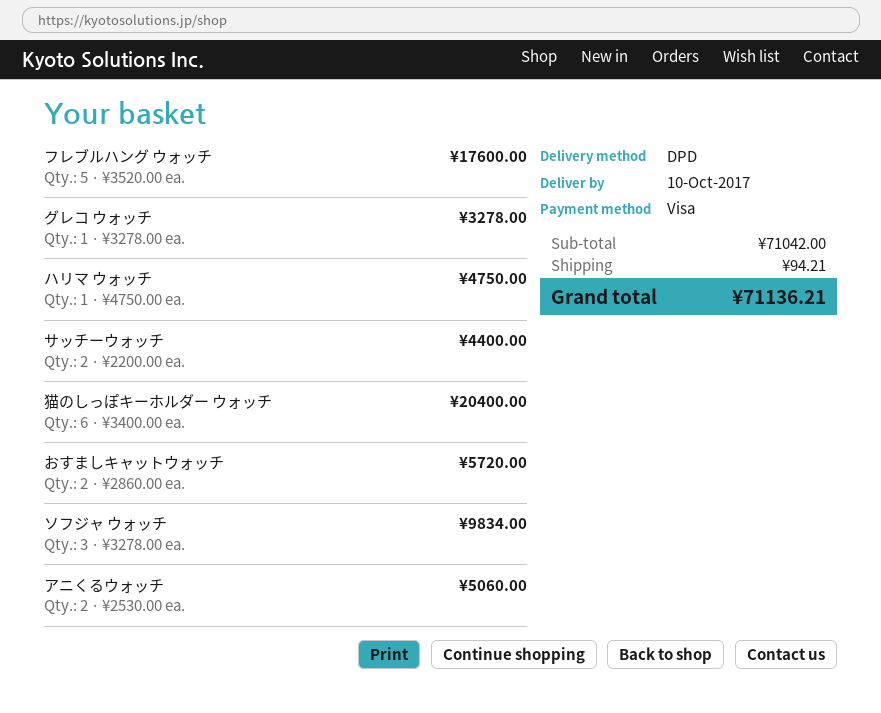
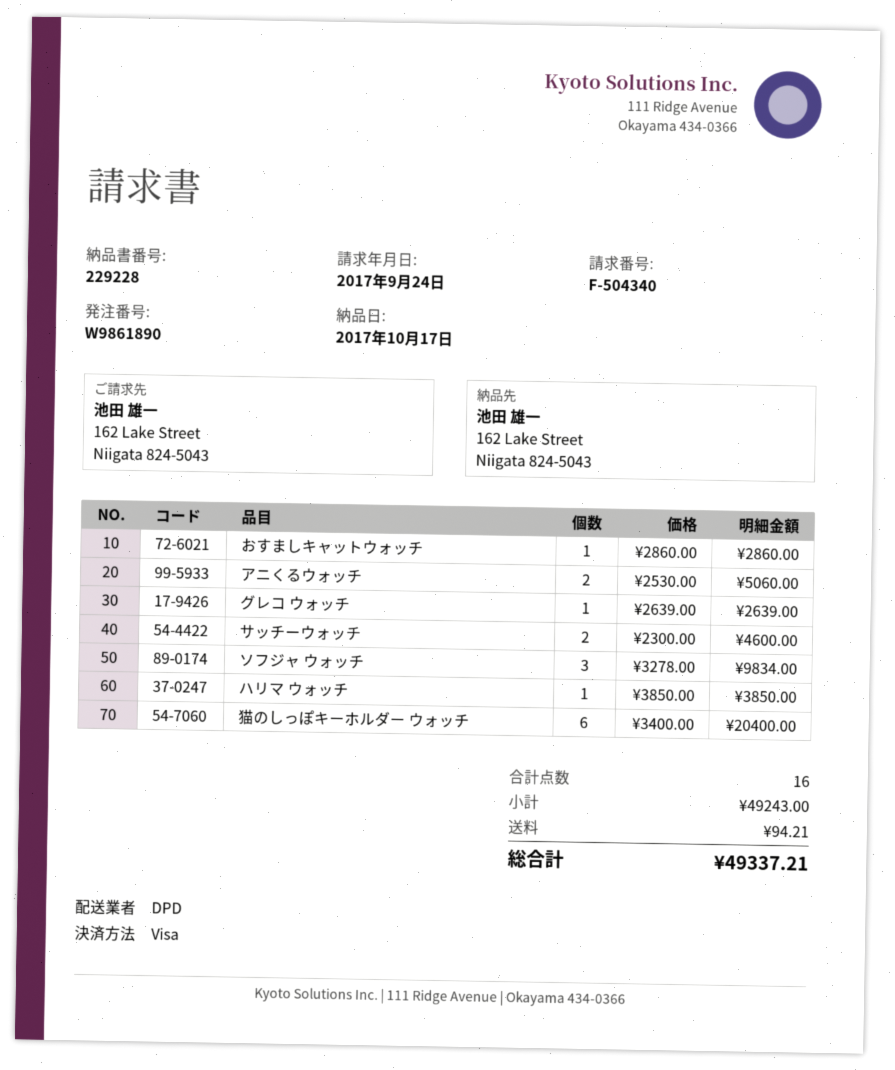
delivery date: 2017-10-10 -> 2017-10-17
フレブルハング ウォッチ: 5 x 3520.00 = 17600.00 -> none
グレコ ウォッチ: 1 x 3278.00 = 3278.00 -> 1 x 2639.00 = 2639.00
ハリマ ウォッチ: 1 x 4750.00 = 4750.00 -> 1 x 3850.00 = 3850.00
サッチーウォッチ: 2 x 2200.00 = 4400.00 -> 2 x 2300.00 = 4600.00
おすましキャットウォッチ: 2 x 2860.00 = 5720.00 -> 1 x 2860.00 = 2860.00
subtotal: 71042.00 -> 49243.00
total: 71136.21 -> 49337.21

